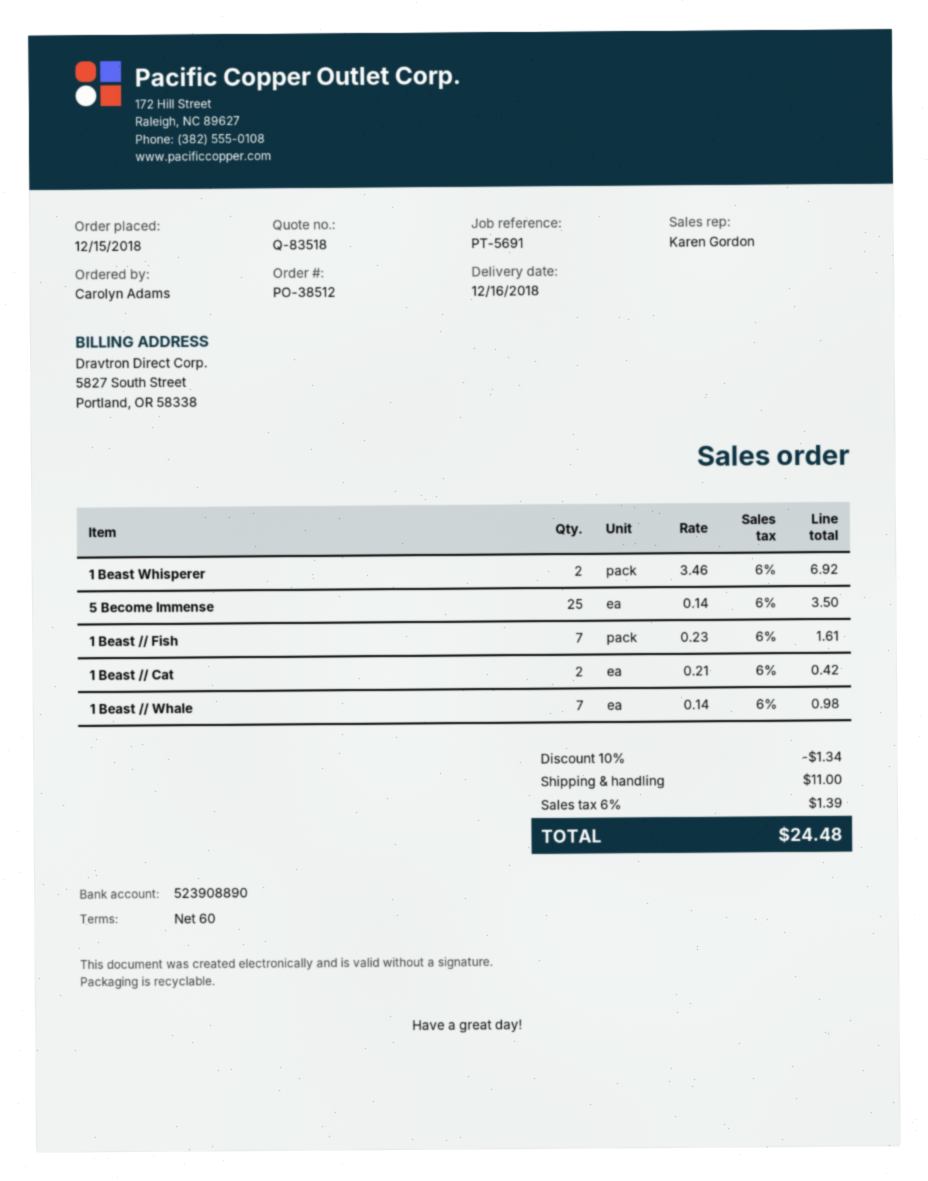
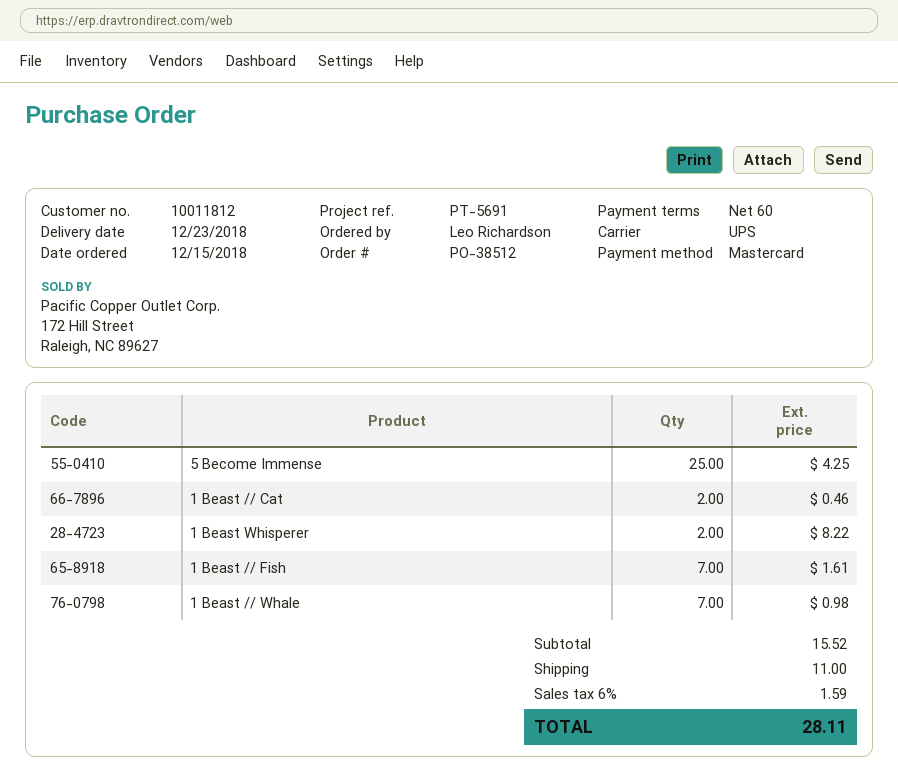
delivery date: 2018-12-16 -> 2018-12-23
ordered by: Carolyn Adams -> Leo Richardson
1 Beast Whisperer: 2 for 6.92 -> 2 for 8.22
5 Become Immense: 25 for 3.50 -> 25 for 4.25
1 Beast // Cat: 2 for 0.42 -> 2 for 0.46
discount: 10% = 1.34 -> none
tax: 6% = 1.39 -> 6% = 1.59
total: 24.48 -> 28.11

